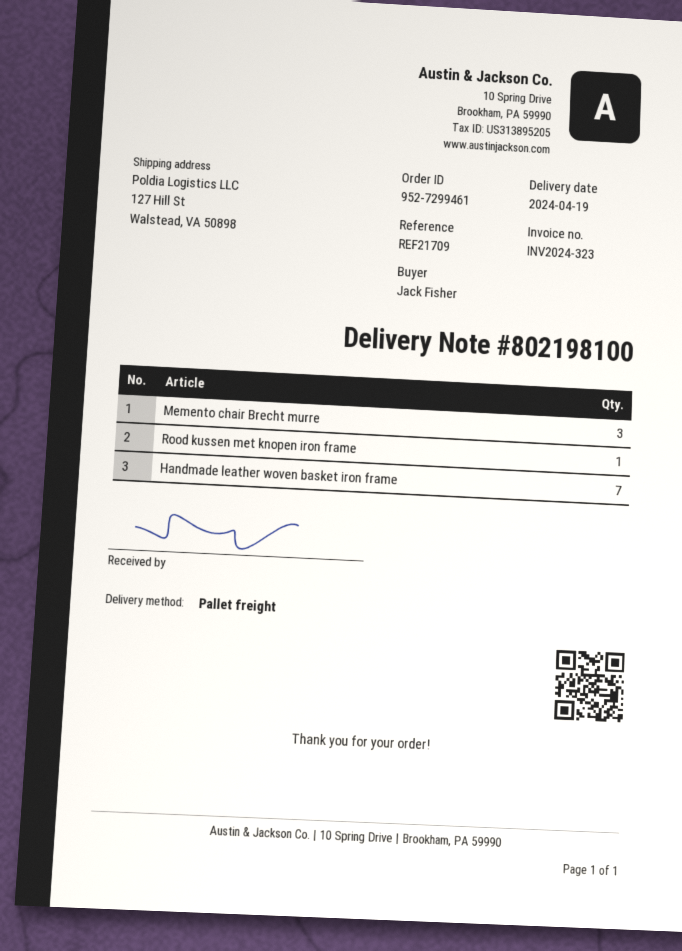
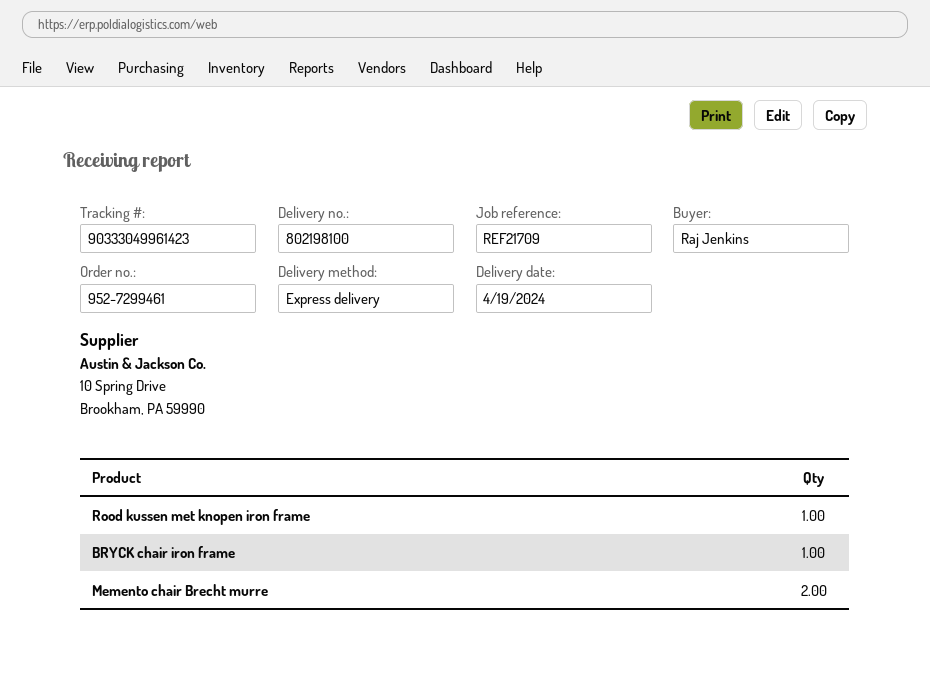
ordered by: Jack Fisher -> Raj Jenkins
shipping method: pallet freight -> express
Memento chair Brecht murre: 3 -> 2
Handmade leather woven basket iron frame: 7 -> none
BRYCK chair iron frame: none -> 1

